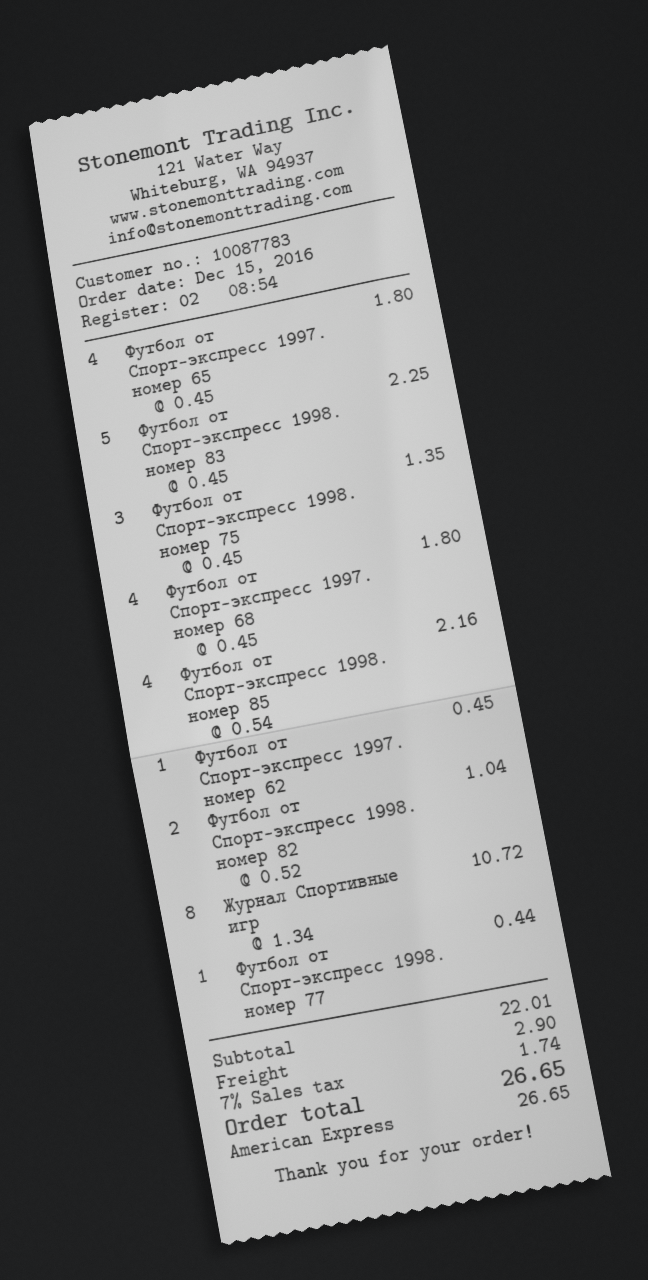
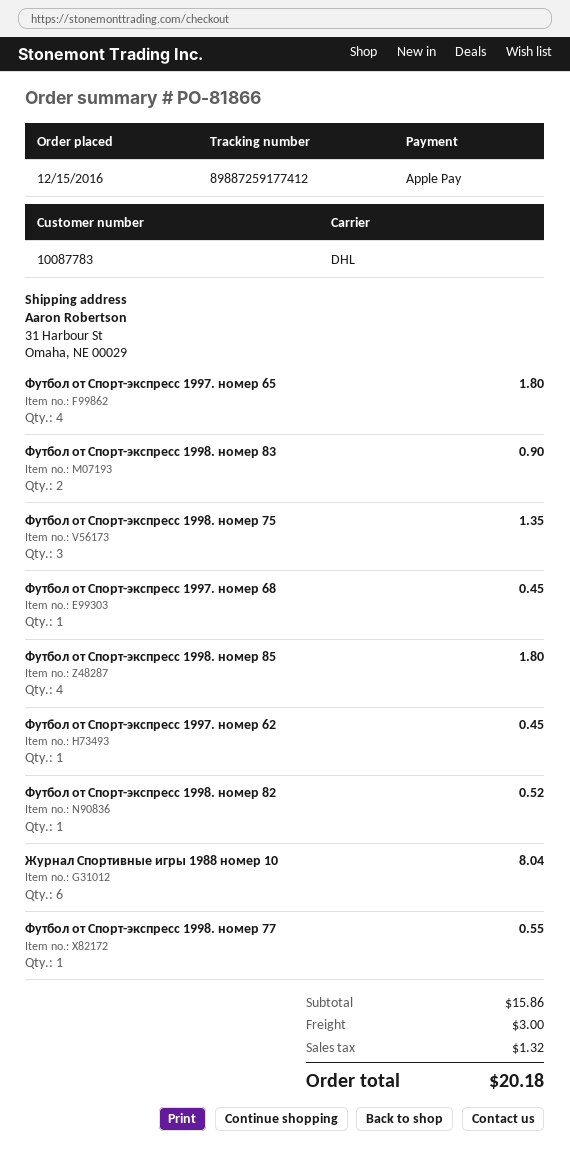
payment method: American Express -> Apple Pay
Футбол от Спорт-экспресс 1998. номер 83: 5 for 2.25 -> 2 for 0.90
Футбол от Спорт-экспресс 1997. номер 68: 4 for 1.80 -> 1 for 0.45
Футбол от Спорт-экспресс 1998. номер 85: 4 for 2.16 -> 4 for 1.80
Футбол от Спорт-экспресс 1998. номер 82: 2 for 1.04 -> 1 for 0.52
Журнал Спортивные игр: 8 for 10.72 -> 6 for 8.04
Футбол от Спорт-экспресс 1998. номер 77: 1 for 0.44 -> 1 for 0.55
subtotal: 22.01 -> 15.86
shipping: 2.90 -> 3.00
tax: 1.74 -> 1.32
total: 26.65 -> 20.18

